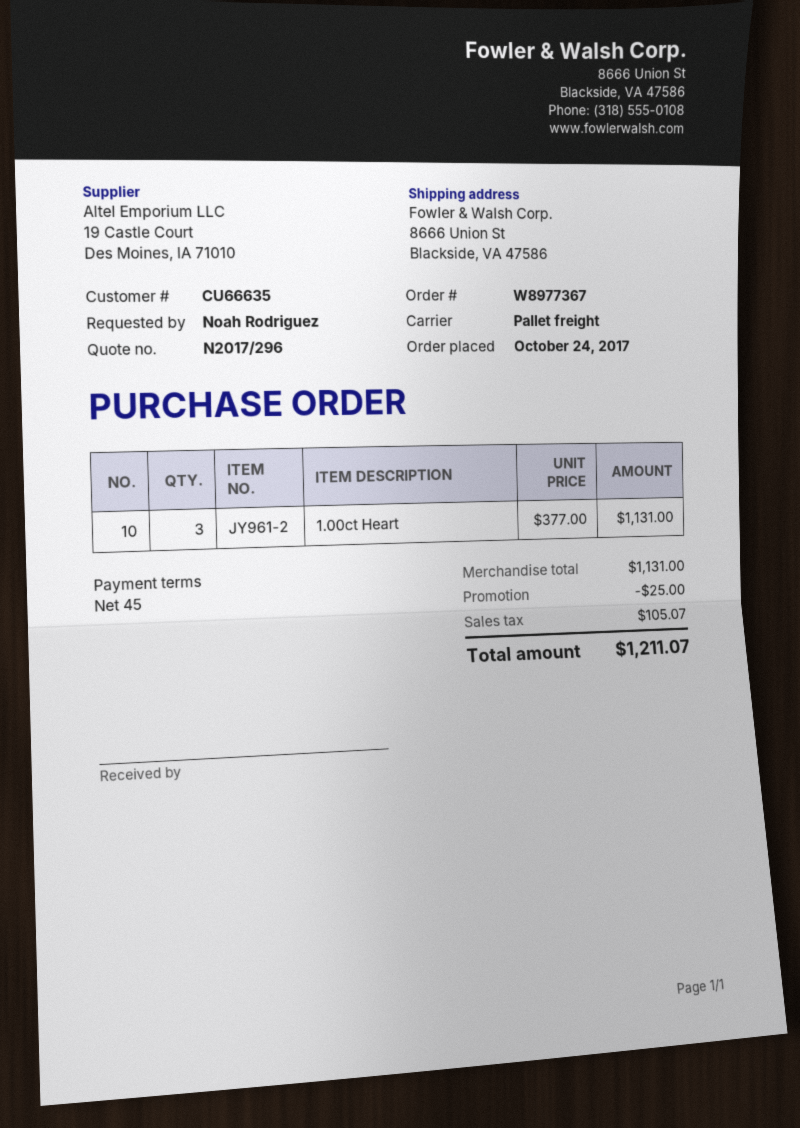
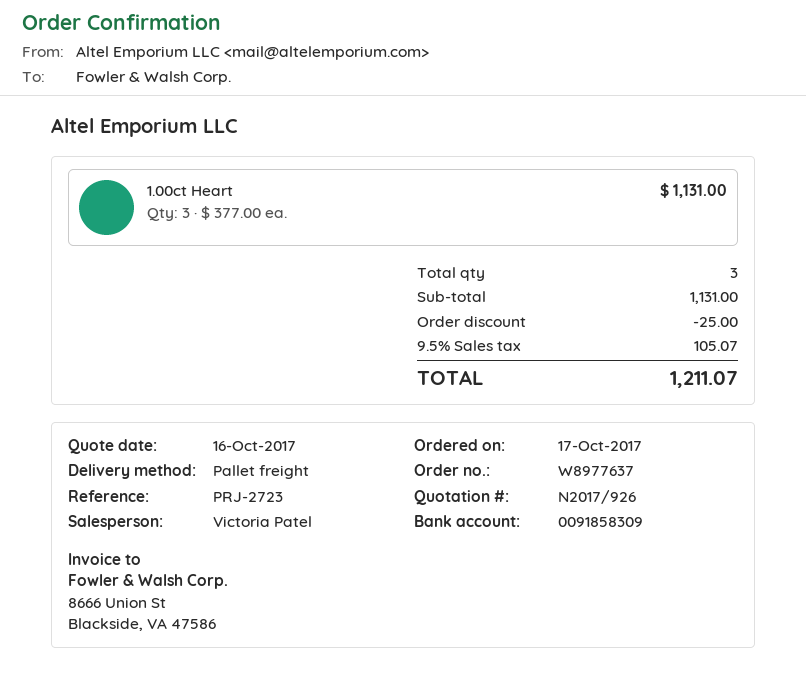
quote number: N2017/296 -> N2017/926
order number: W8977367 -> W8977637
order date: 2017-10-24 -> 2017-10-17

